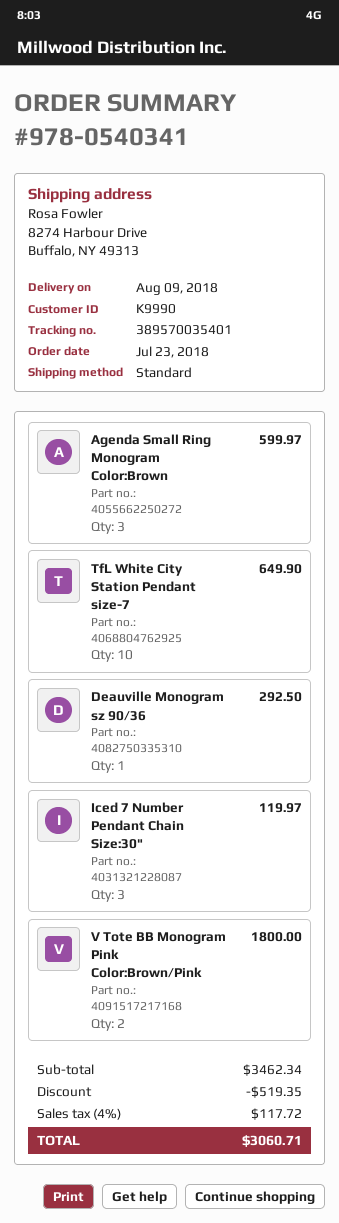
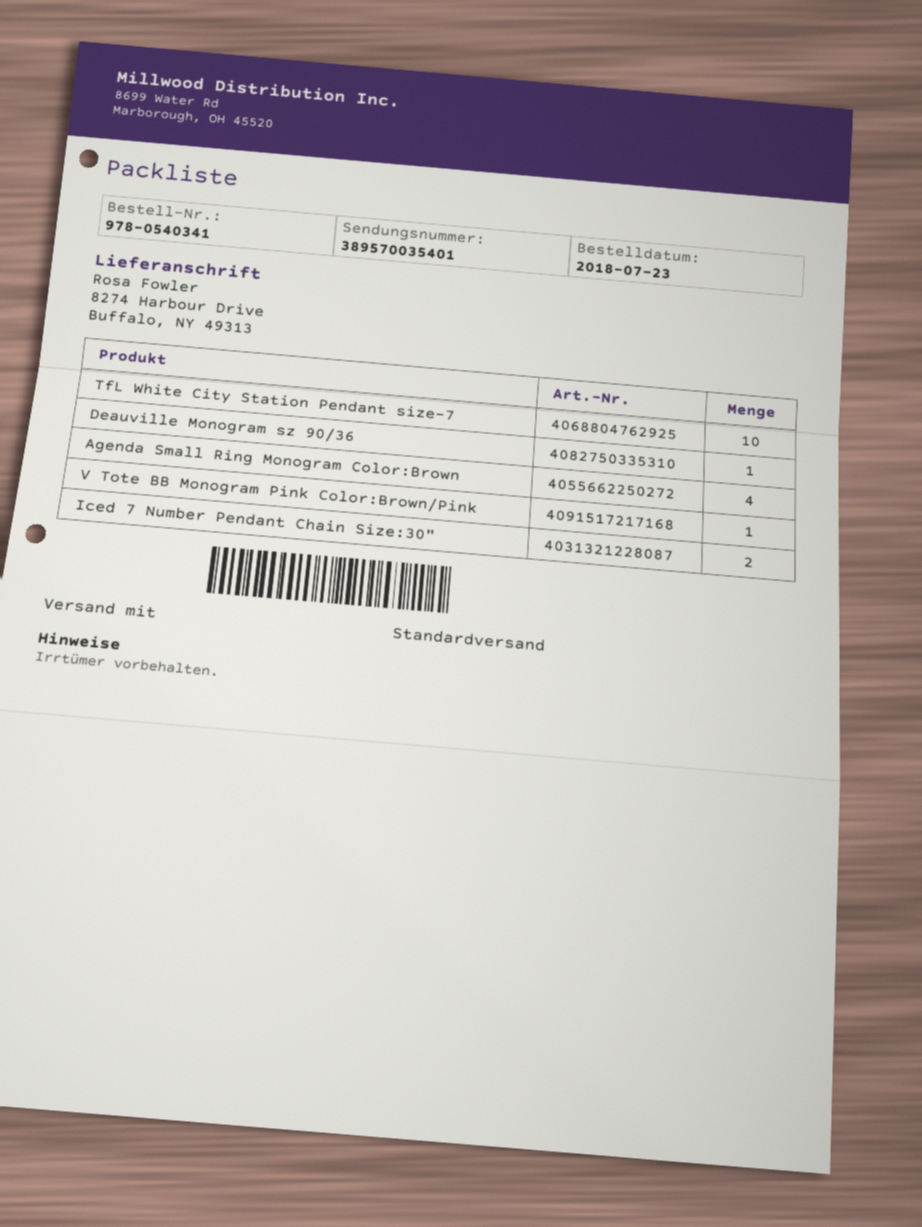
Agenda Small Ring Monogram Color:Brown: 3 -> 4
Iced 7 Number Pendant Chain Size:30": 3 -> 2
V Tote BB Monogram Pink Color:Brown/Pink: 2 -> 1

